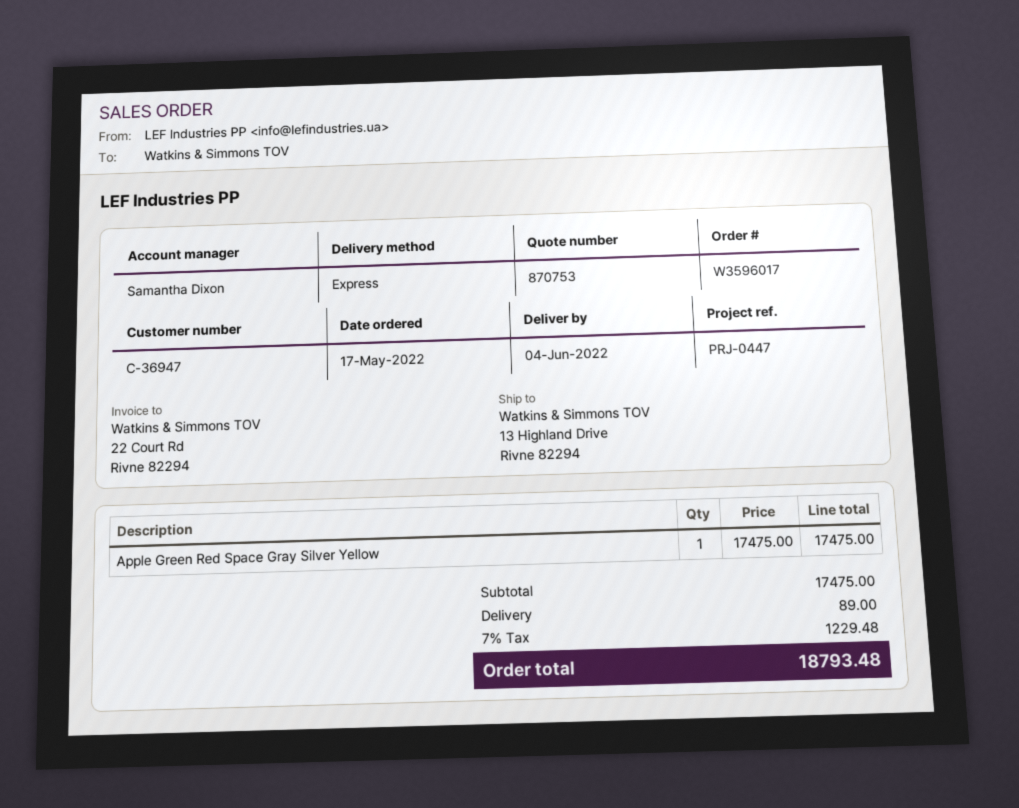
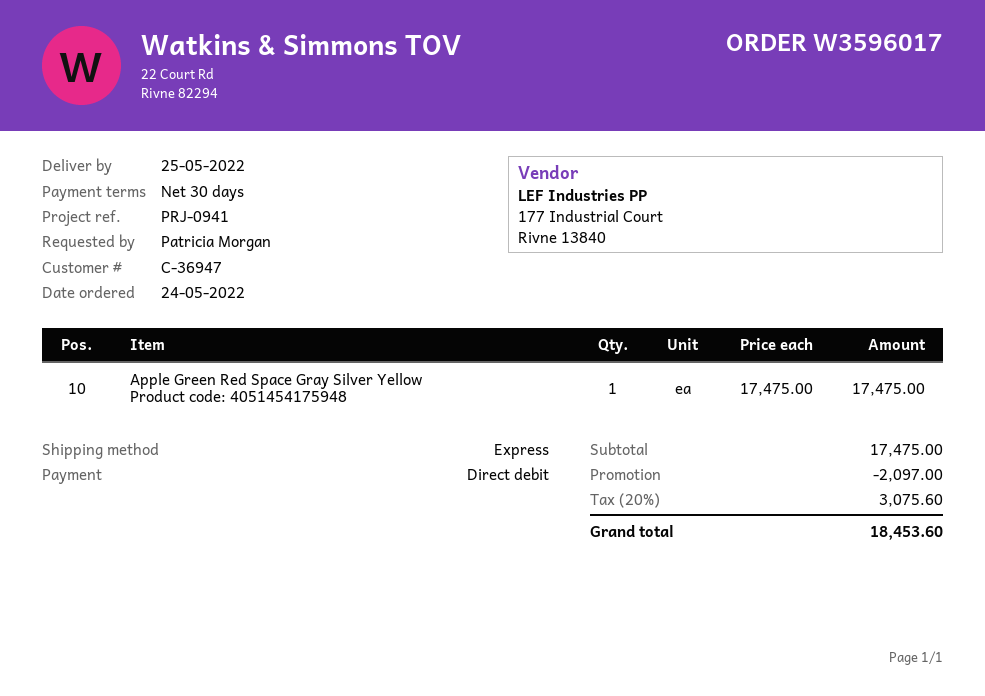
order date: 2022-05-17 -> 2022-05-24
delivery date: 2022-06-04 -> 2022-05-25
reference: PRJ-0447 -> PRJ-0941
discount: none -> 2097.00
shipping: 89.00 -> none
tax: 7% = 1229.48 -> 20% = 3075.60
total: 18793.48 -> 18453.60

